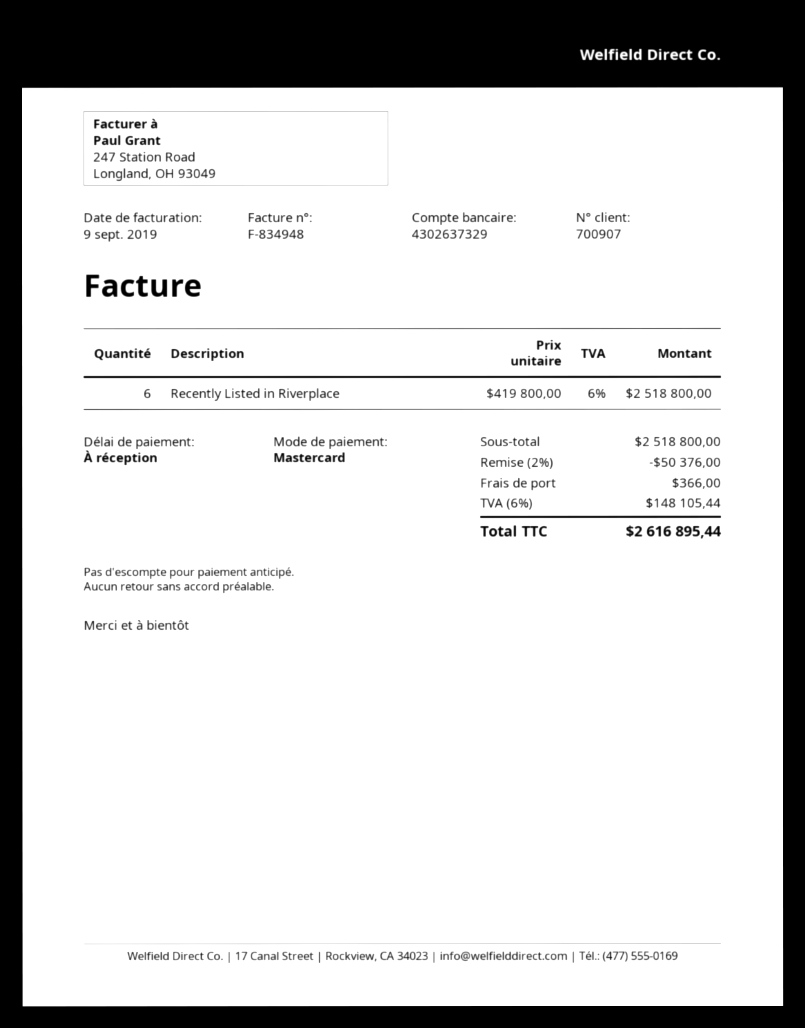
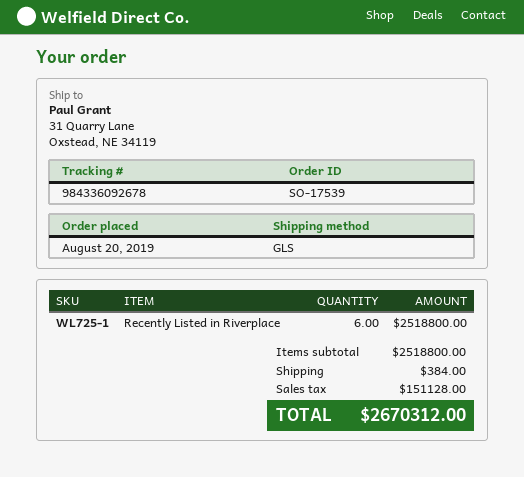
discount: 2% = 50376.00 -> none
shipping: 366.00 -> 384.00
tax: 148105.44 -> 151128.00
total: 2616895.44 -> 2670312.00

